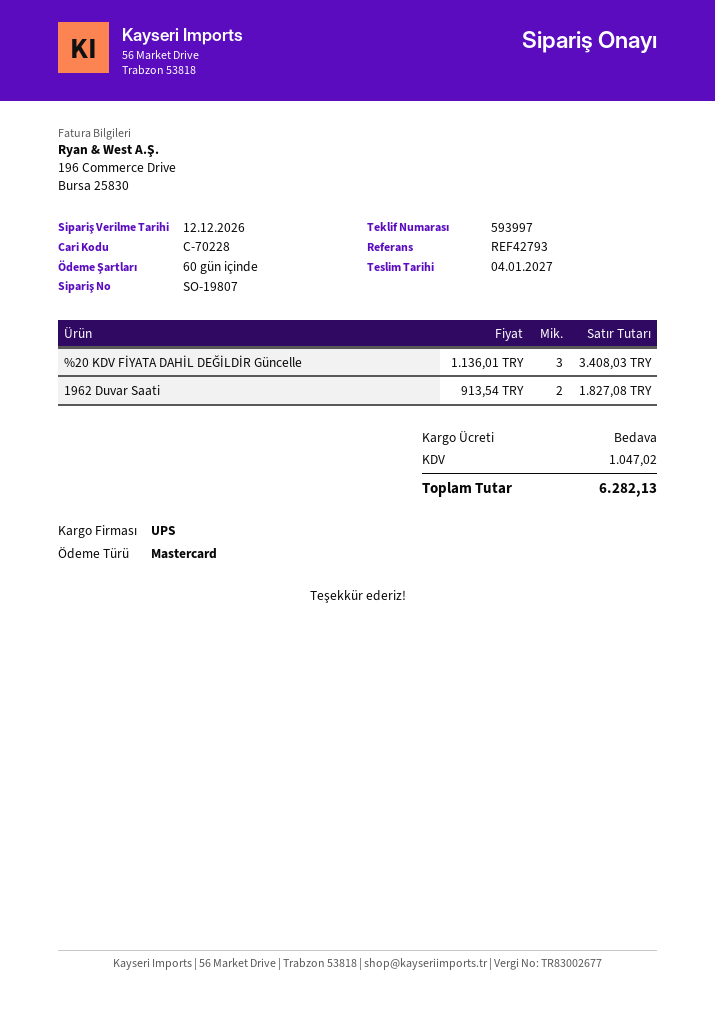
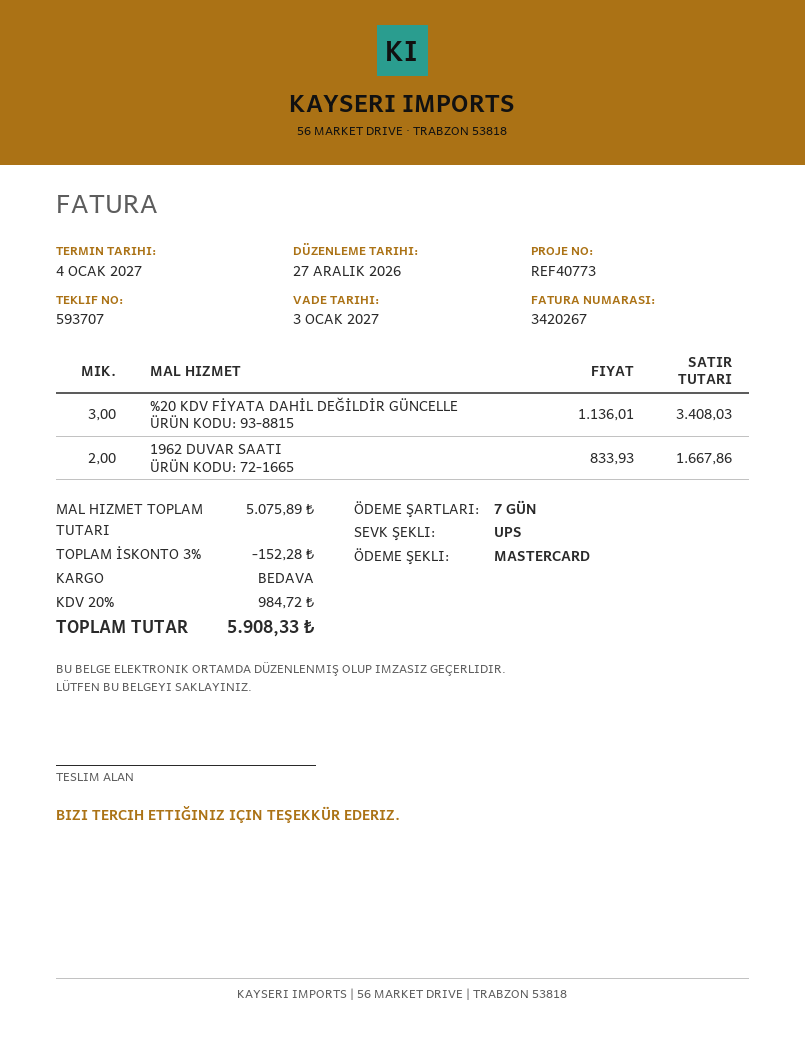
quote number: 593997 -> 593707
payment terms: 60 days -> 7 days
reference: REF42793 -> REF40773
1962 Duvar Saati: 2 x 913.54 = 1827.08 -> 2 x 833.93 = 1667.86
discount: none -> 3% = 152.28
tax: 1047.02 -> 984.72
total: 6282.13 -> 5908.33

